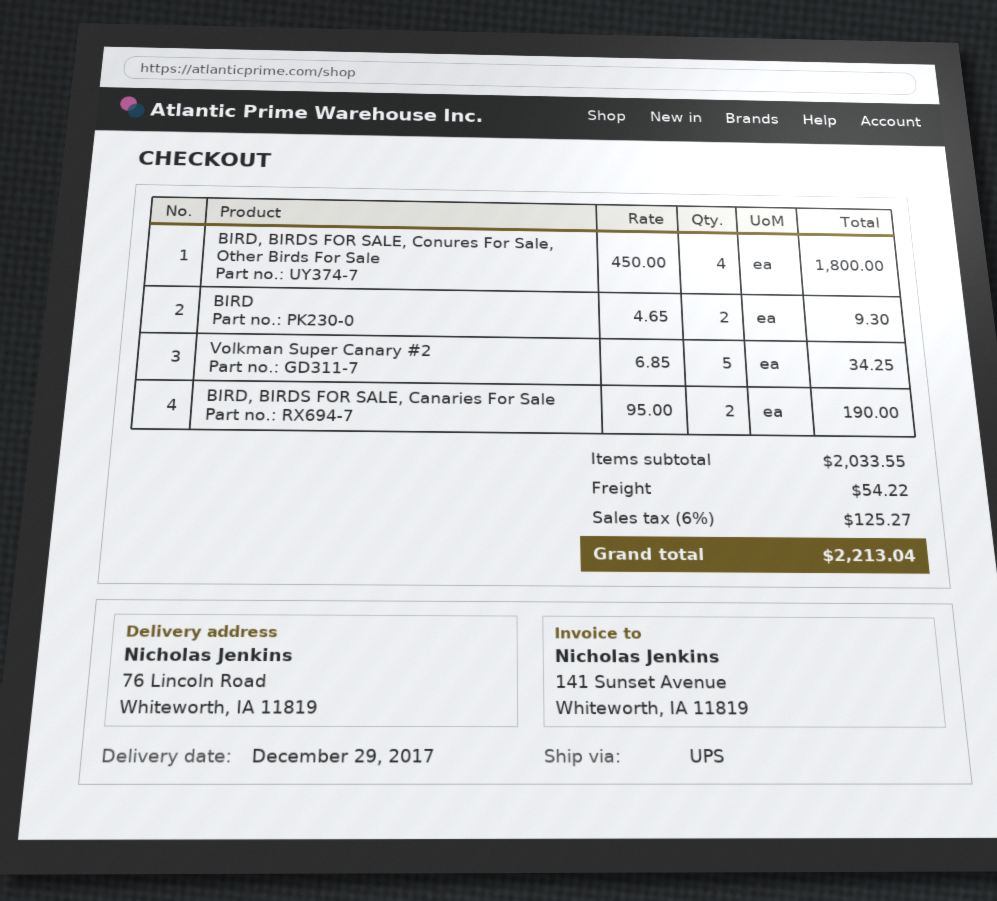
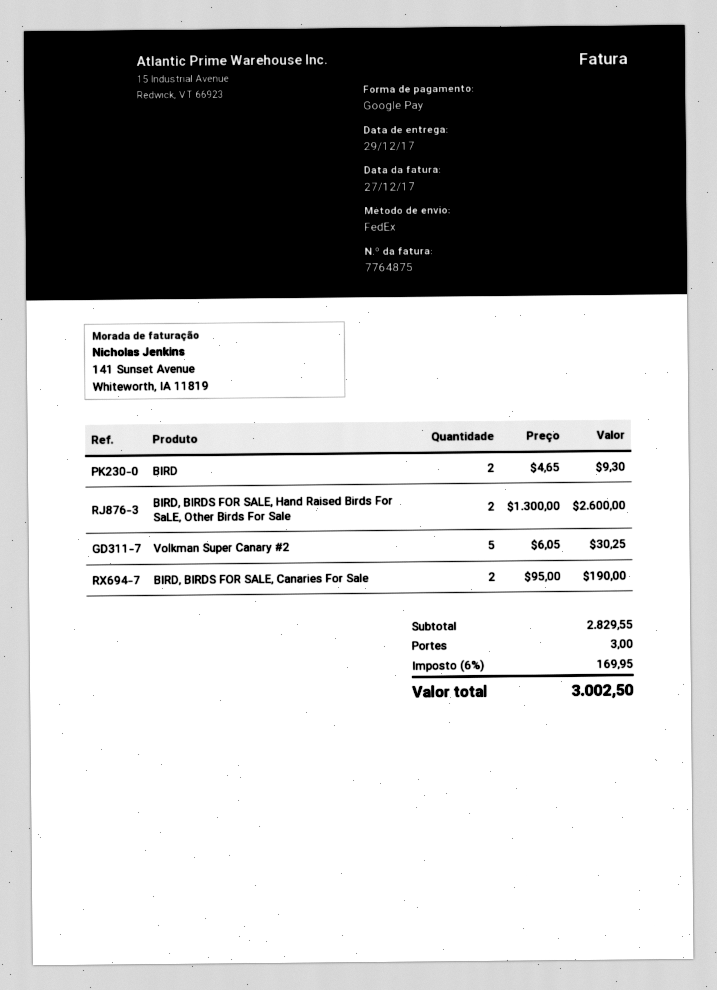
shipping method: UPS -> FedEx
BIRD, BIRDS FOR SALE, Conures For Sale, Other Birds For Sale: 4 x 450.00 = 1800.00 -> none
Volkman Super Canary #2: 5 x 6.85 = 34.25 -> 5 x 6.05 = 30.25
BIRD, BIRDS FOR SALE, Hand Raised Birds For SaLE, Other Birds For Sale: none -> 2 x 1300.00 = 2600.00
subtotal: 2033.55 -> 2829.55
shipping: 54.22 -> 3.00
tax: 6% = 125.27 -> 6% = 169.95
total: 2213.04 -> 3002.50

